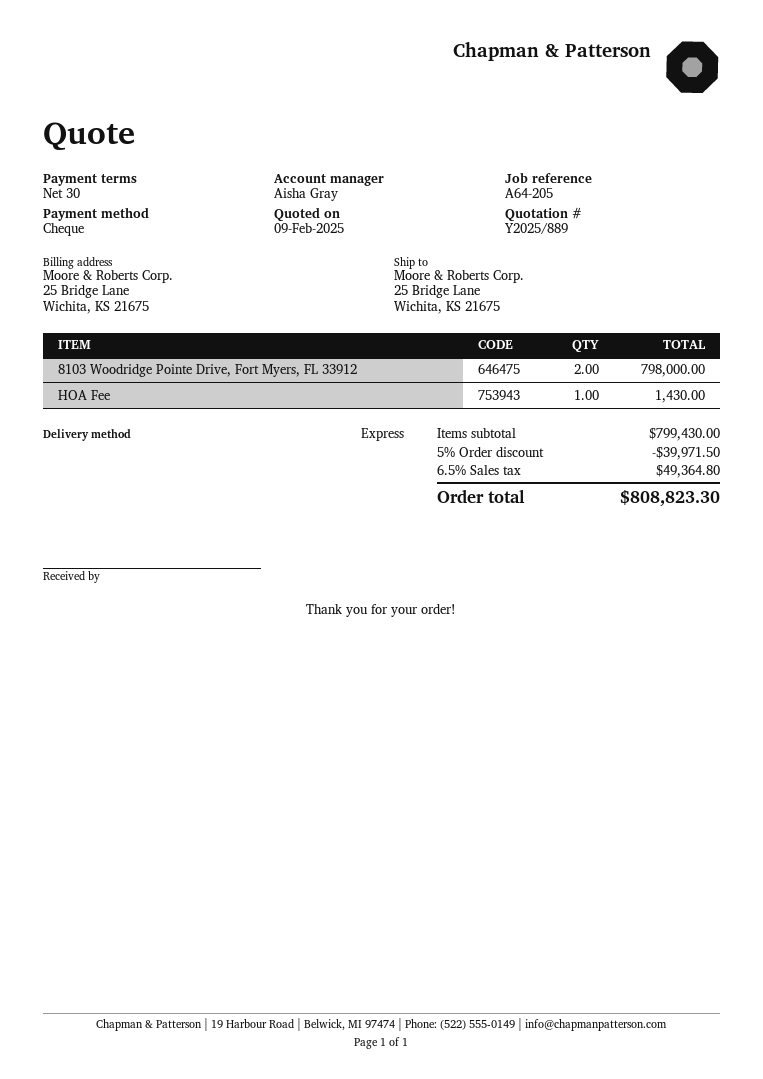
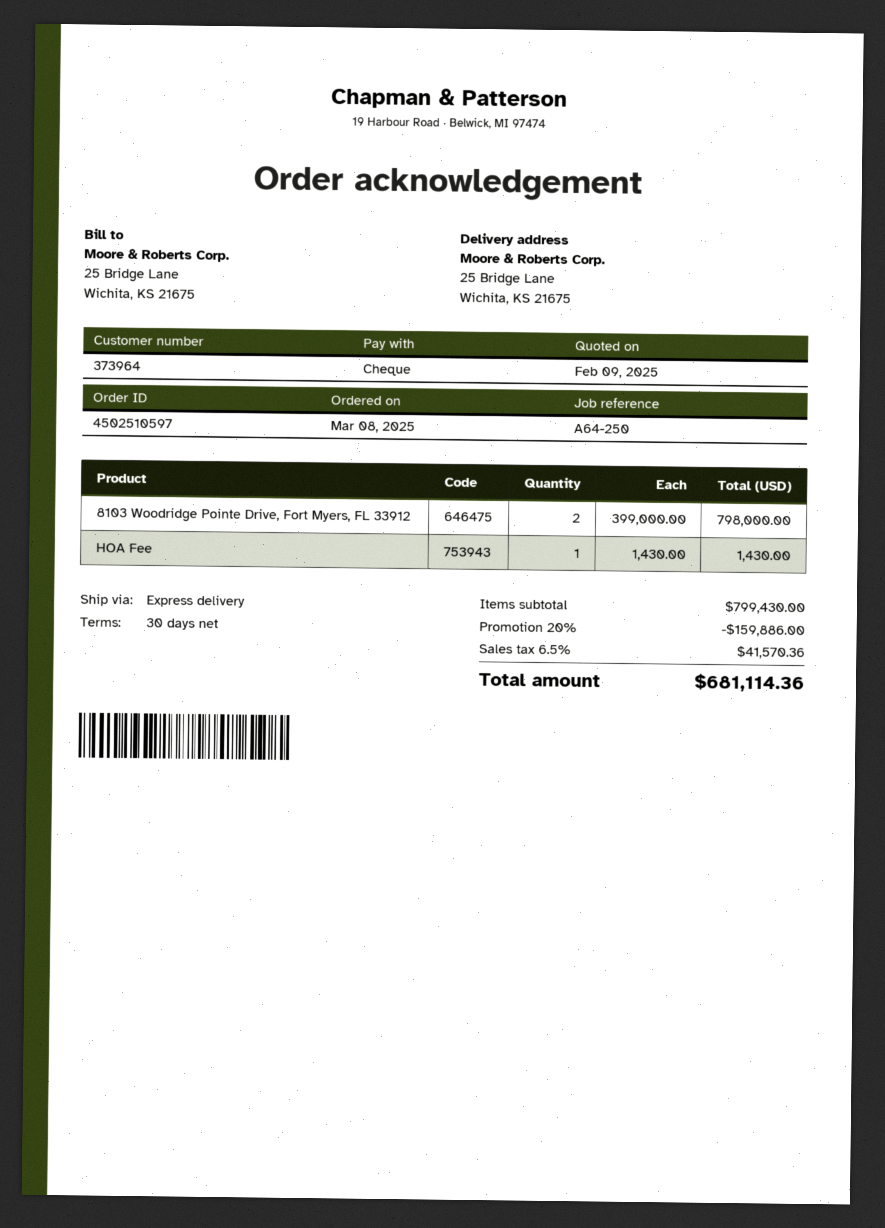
reference: A64-205 -> A64-250
discount: 5% = 39971.50 -> 20% = 159886.00
tax: 6.5% = 49364.80 -> 6.5% = 41570.36
total: 808823.30 -> 681114.36

